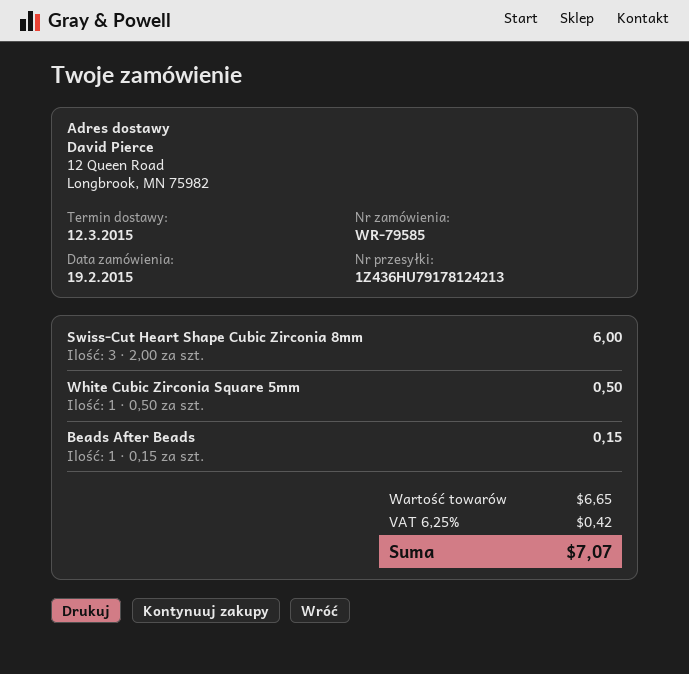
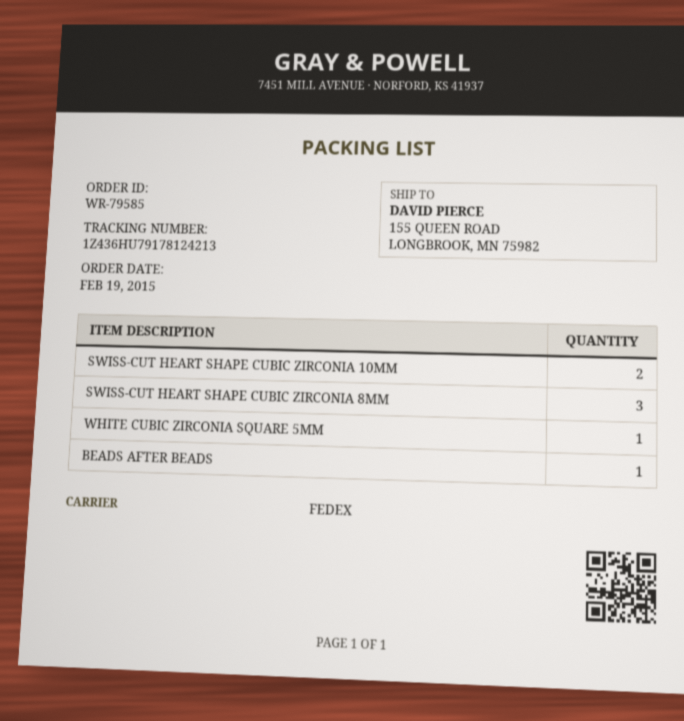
ship to: 12 Queen Road, Longbrook, MN 75982 -> 155 QUEEN ROAD, LONGBROOK, MN 75982
SWISS-CUT HEART SHAPE CUBIC ZIRCONIA 10MM: none -> 2

